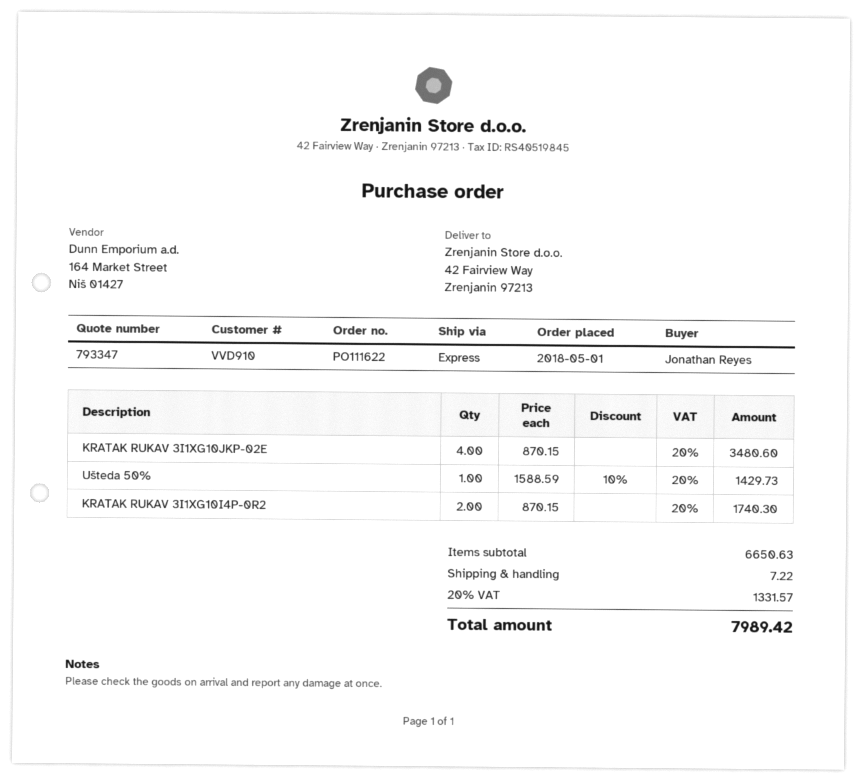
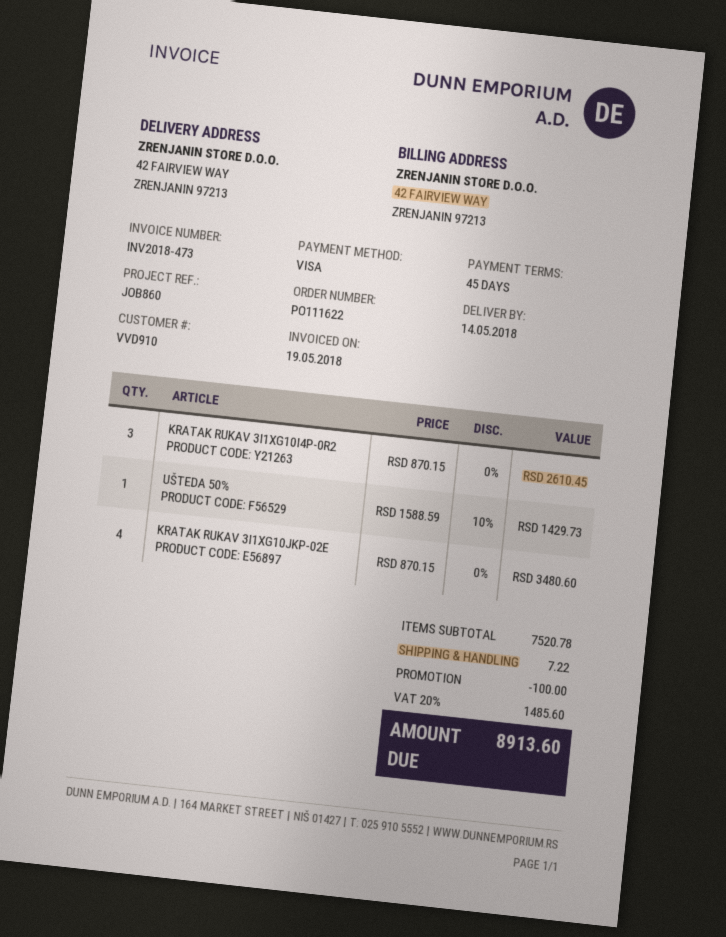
KRATAK RUKAV 3I1XG10I4P-0R2: 2 x 870.15 = 1740.30 -> 3 x 870.15 = 2610.45
subtotal: 6650.63 -> 7520.78
discount: none -> 100.00
tax: 20% = 1331.57 -> 20% = 1485.60
total: 7989.42 -> 8913.60

